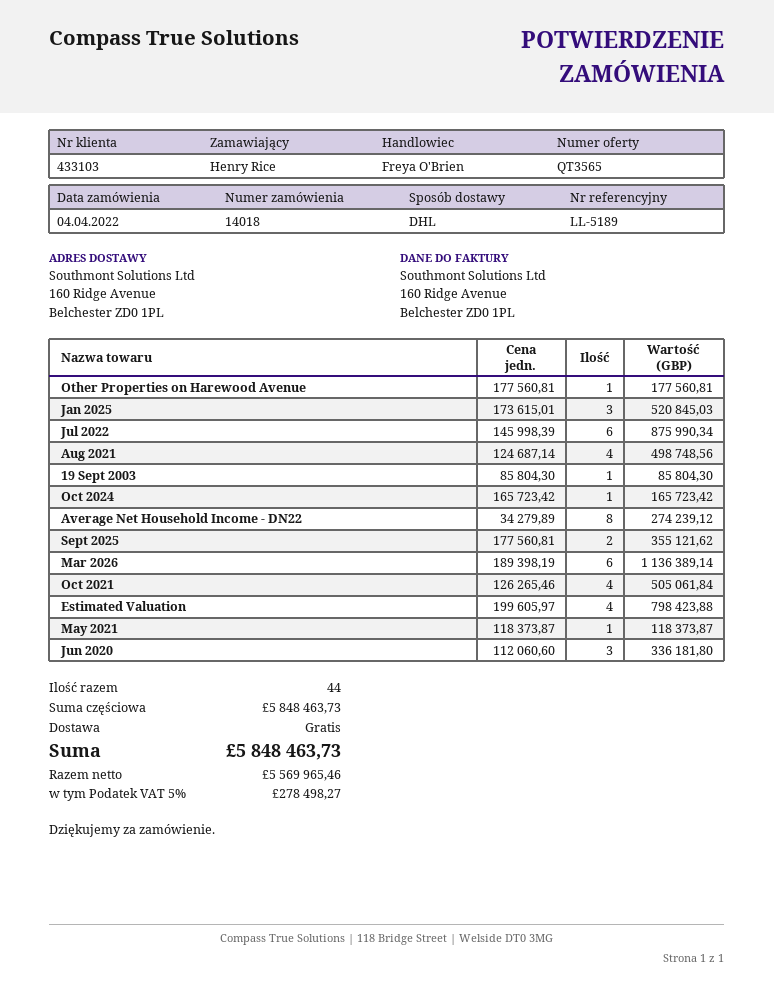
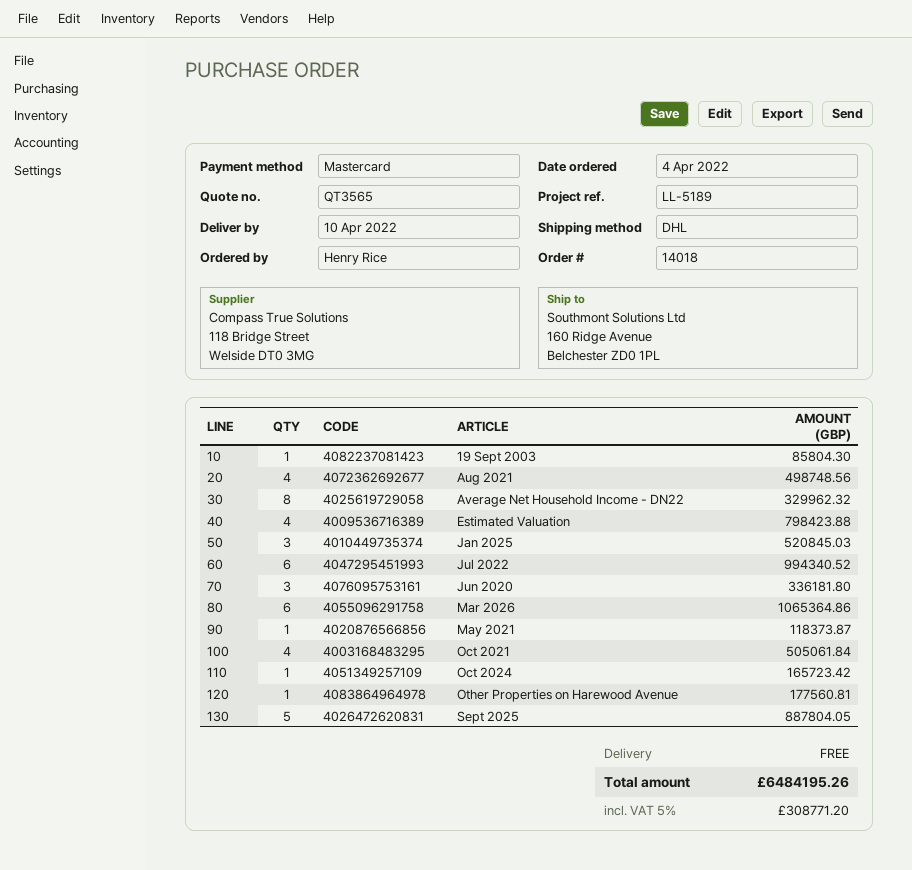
Jul 2022: 6 for 875990.34 -> 6 for 994340.52
Average Net Household Income - DN22: 8 for 274239.12 -> 8 for 329962.32
Sept 2025: 2 for 355121.62 -> 5 for 887804.05
Mar 2026: 6 for 1136389.14 -> 6 for 1065364.86
tax: 5% = 278498.27 -> 5% = 308771.20
total: 5848463.73 -> 6484195.26

